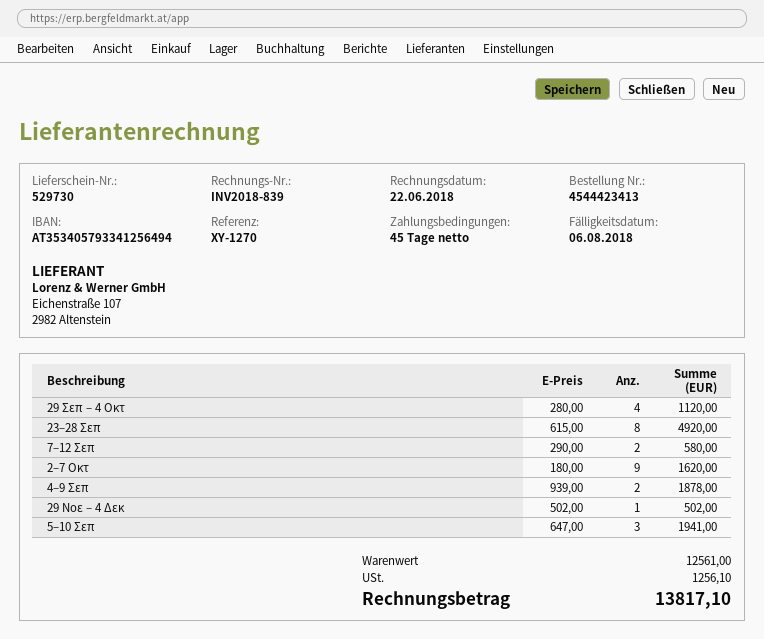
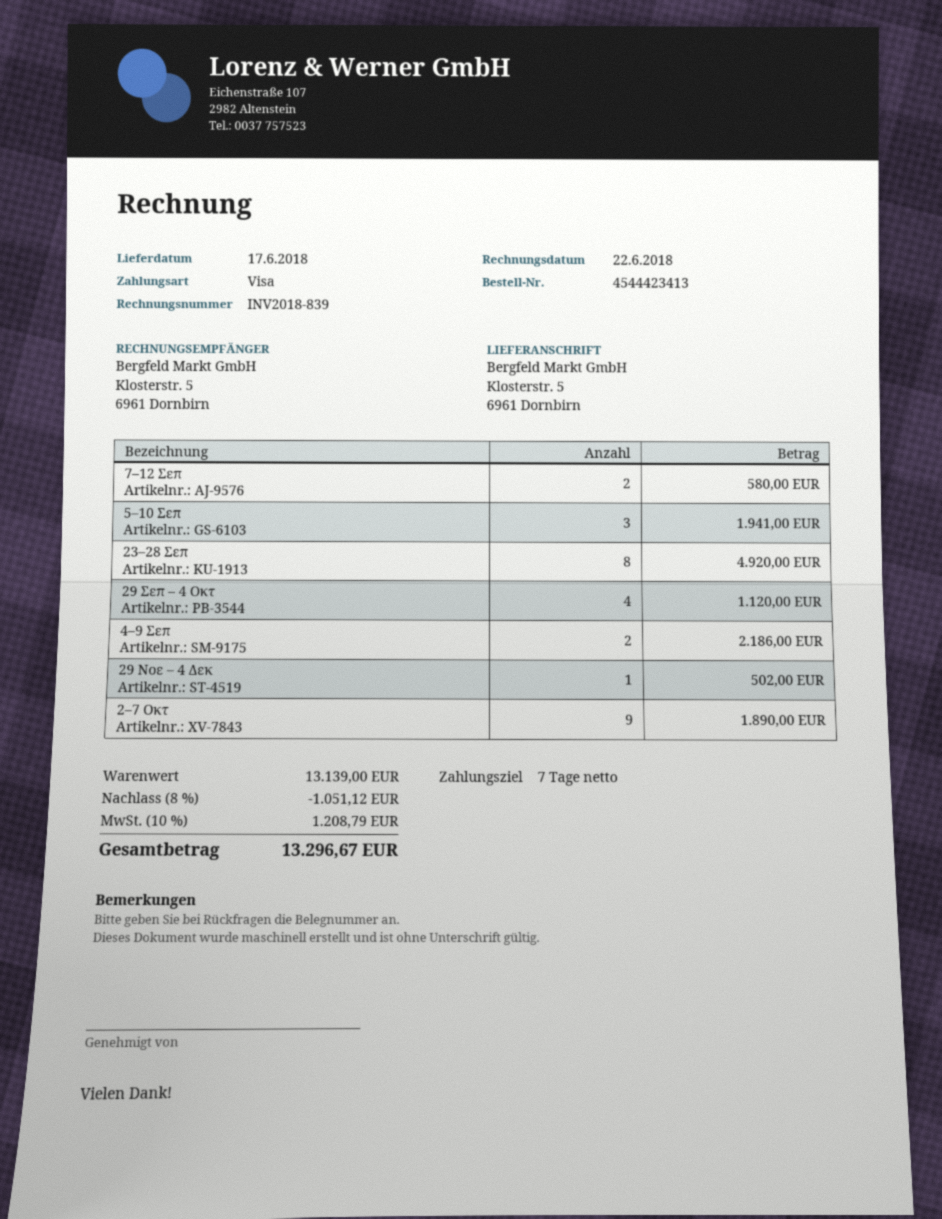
payment terms: 45 days -> 7 days
2–7 Οκτ: 9 for 1620.00 -> 9 for 1890.00
4–9 Σεπ: 2 for 1878.00 -> 2 for 2186.00
subtotal: 12561.00 -> 13139.00
discount: none -> 8% = 1051.12
tax: 1256.10 -> 1208.79
total: 13817.10 -> 13296.67

